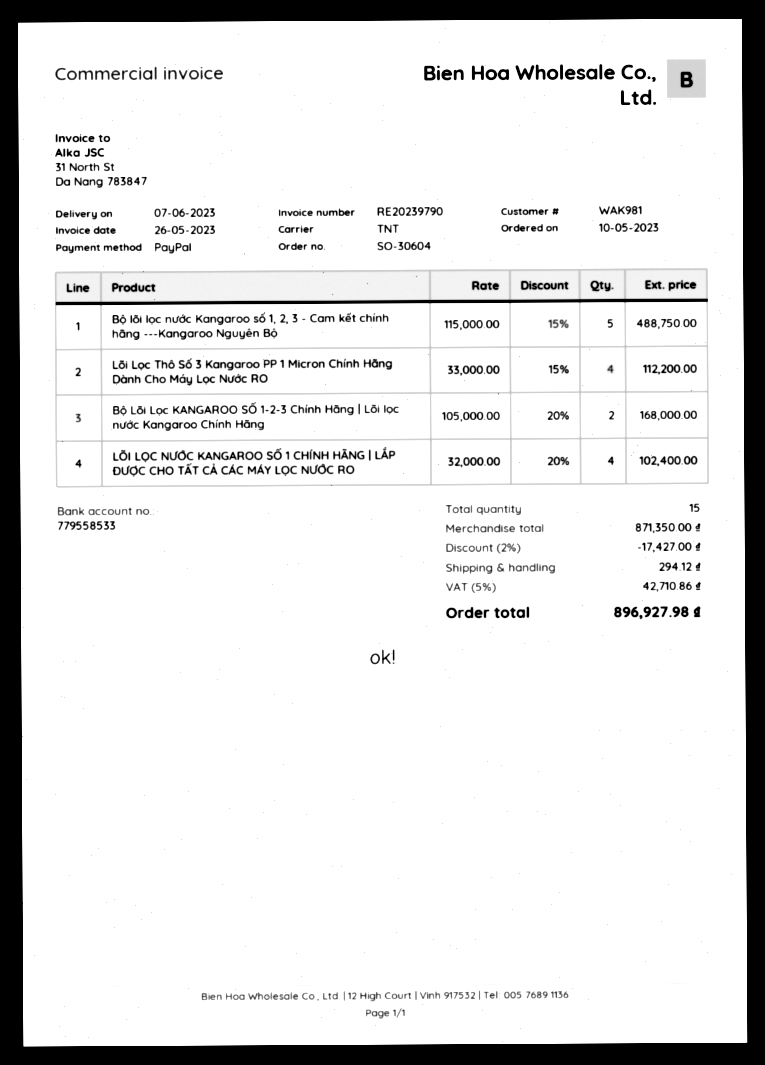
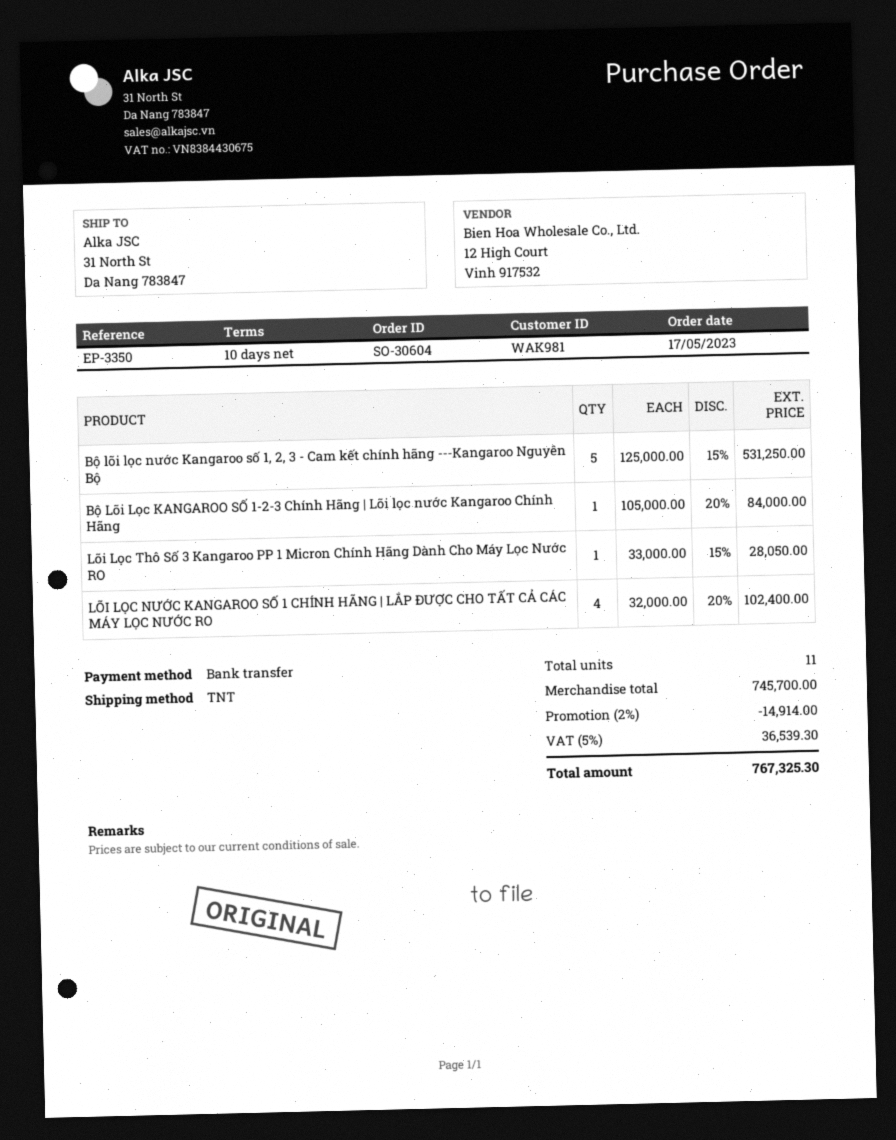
order date: 2023-05-10 -> 2023-05-17
payment method: PayPal -> bank transfer
Bộ lõi lọc nước Kangaroo số 1, 2, 3 - Cam kết chính hãng ---Kangaroo Nguyên Bộ: 5 x 115000.00 - 15% = 488750.00 -> 5 x 125000.00 - 15% = 531250.00
Lõi Lọc Thô Số 3 Kangaroo PP 1 Micron Chính Hãng Dành Cho Máy Lọc Nước RO: 4 x 33000.00 - 15% = 112200.00 -> 1 x 33000.00 - 15% = 28050.00
Bộ Lõi Lọc KANGAROO SỐ 1-2-3 Chính Hãng | Lõi lọc nước Kangaroo Chính Hãng: 2 x 105000.00 - 20% = 168000.00 -> 1 x 105000.00 - 20% = 84000.00
total quantity: 15 -> 11
subtotal: 871350.00 -> 745700.00
discount: 2% = 17427.00 -> 2% = 14914.00
shipping: 294.12 -> none
tax: 5% = 42710.86 -> 5% = 36539.30
total: 896927.98 -> 767325.30

